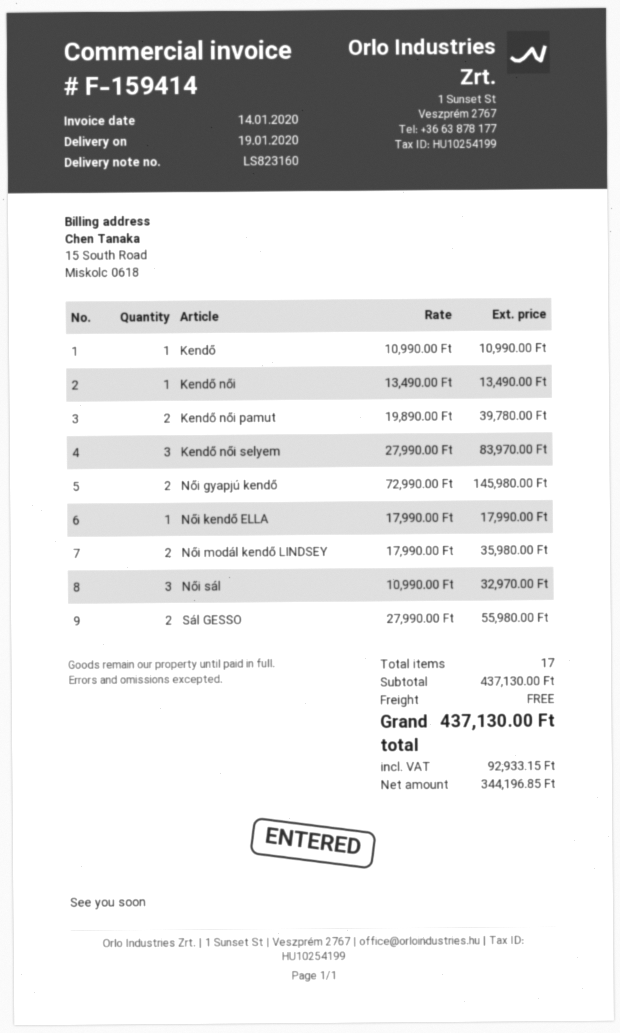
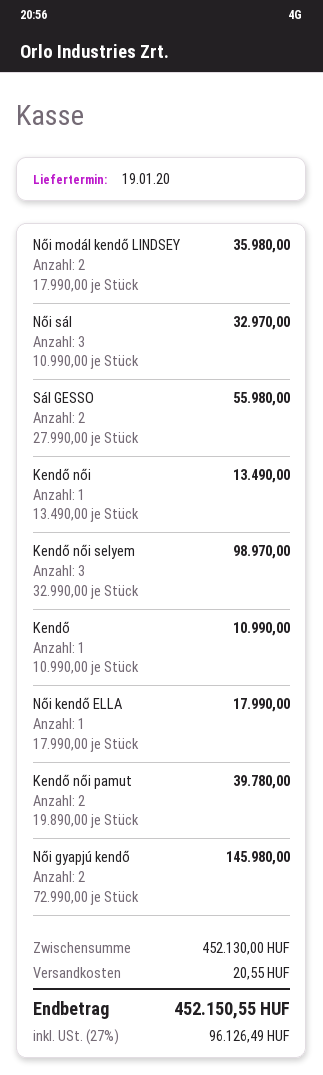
Kendő női selyem: 3 x 27990.00 = 83970.00 -> 3 x 32990.00 = 98970.00
subtotal: 437130.00 -> 452130.00
shipping: 0.00 -> 20.55
tax: 92933.15 -> 96126.49
total: 437130.00 -> 452150.55

